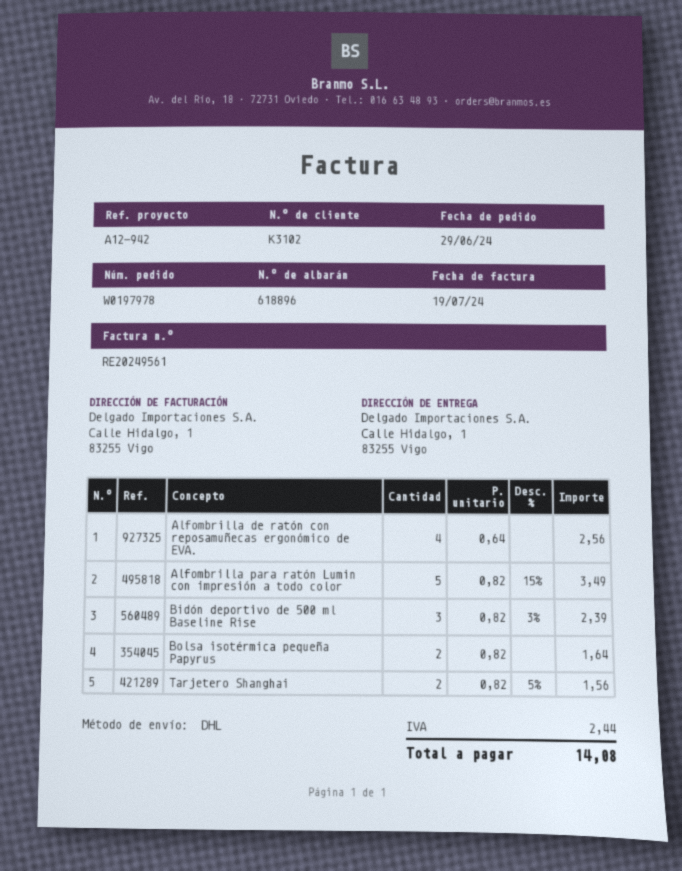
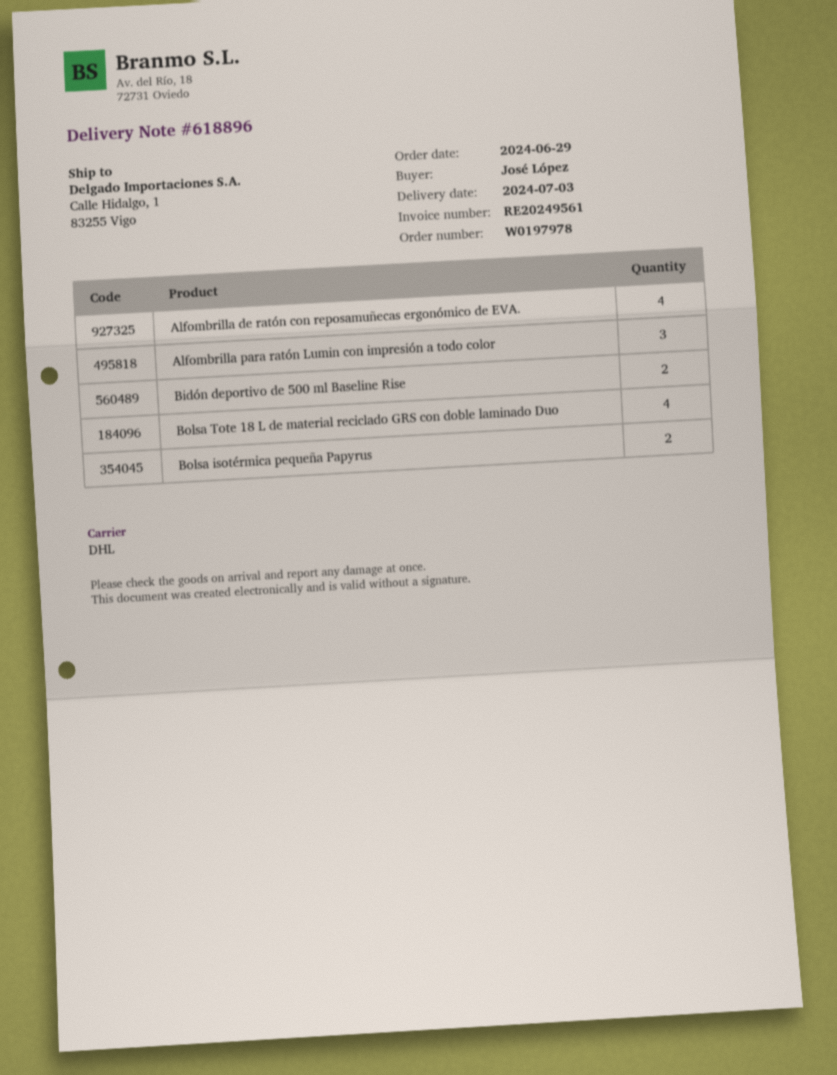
Alfombrilla para ratón Lumin con impresión a todo color: 5 -> 3
Bidón deportivo de 500 ml Baseline Rise: 3 -> 2
Tarjetero Shanghai: 2 -> none
Bolsa Tote 18 L de material reciclado GRS con doble laminado Duo: none -> 4

